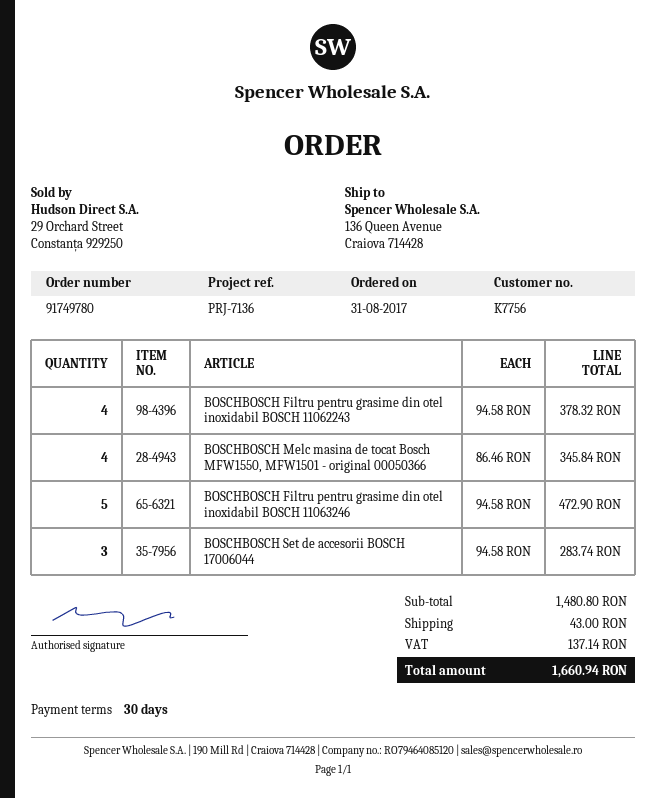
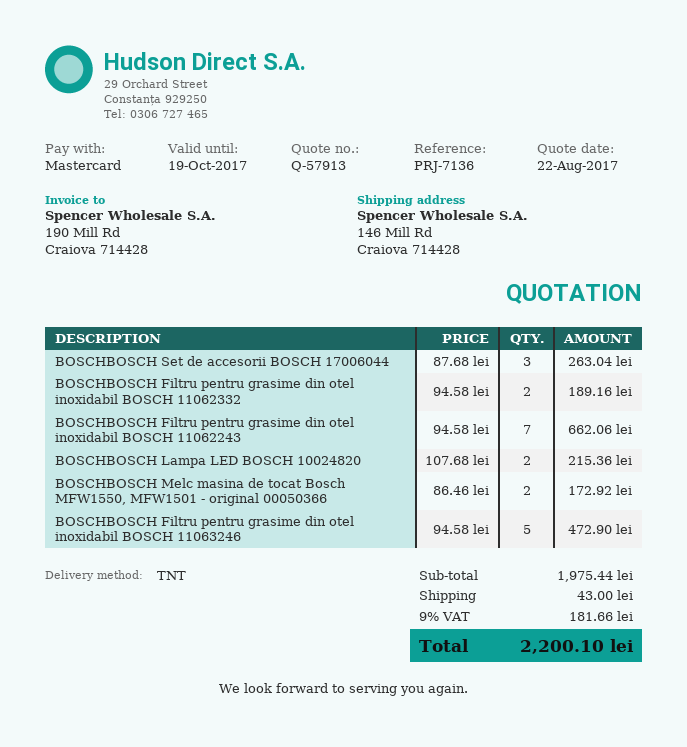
ship to: 136 Queen Avenue, Craiova 714428 -> 146 Mill Rd, Craiova 714428
BOSCHBOSCH Filtru pentru grasime din otel inoxidabil BOSCH 11062243: 4 x 94.58 = 378.32 -> 7 x 94.58 = 662.06
BOSCHBOSCH Melc masina de tocat Bosch MFW1550, MFW1501 - original 00050366: 4 x 86.46 = 345.84 -> 2 x 86.46 = 172.92
BOSCHBOSCH Set de accesorii BOSCH 17006044: 3 x 94.58 = 283.74 -> 3 x 87.68 = 263.04
BOSCHBOSCH Filtru pentru grasime din otel inoxidabil BOSCH 11062332: none -> 2 x 94.58 = 189.16
BOSCHBOSCH Lampa LED BOSCH 10024820: none -> 2 x 107.68 = 215.36
subtotal: 1480.80 -> 1975.44
tax: 137.14 -> 181.66
total: 1660.94 -> 2200.10

